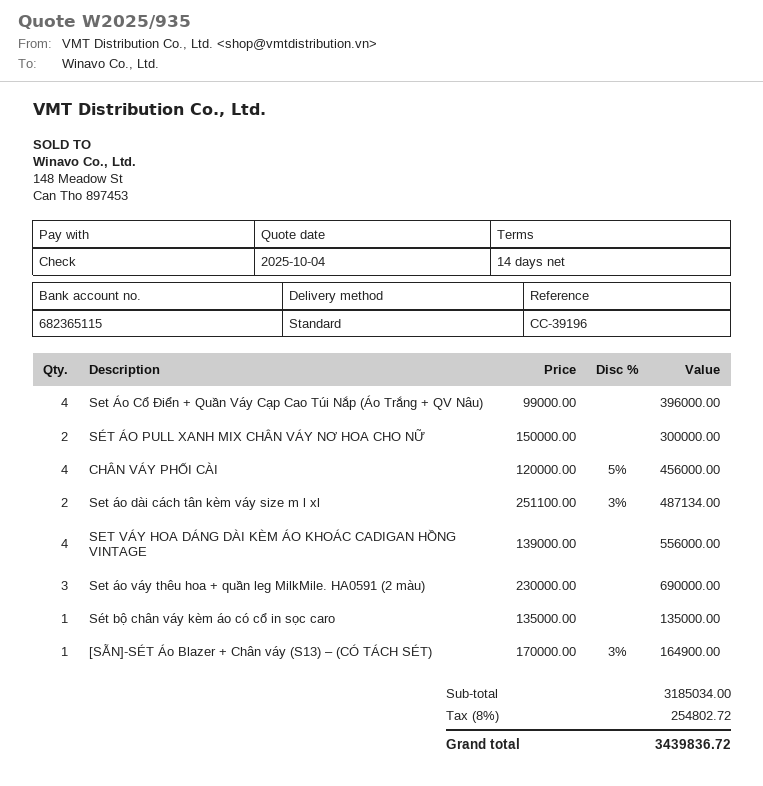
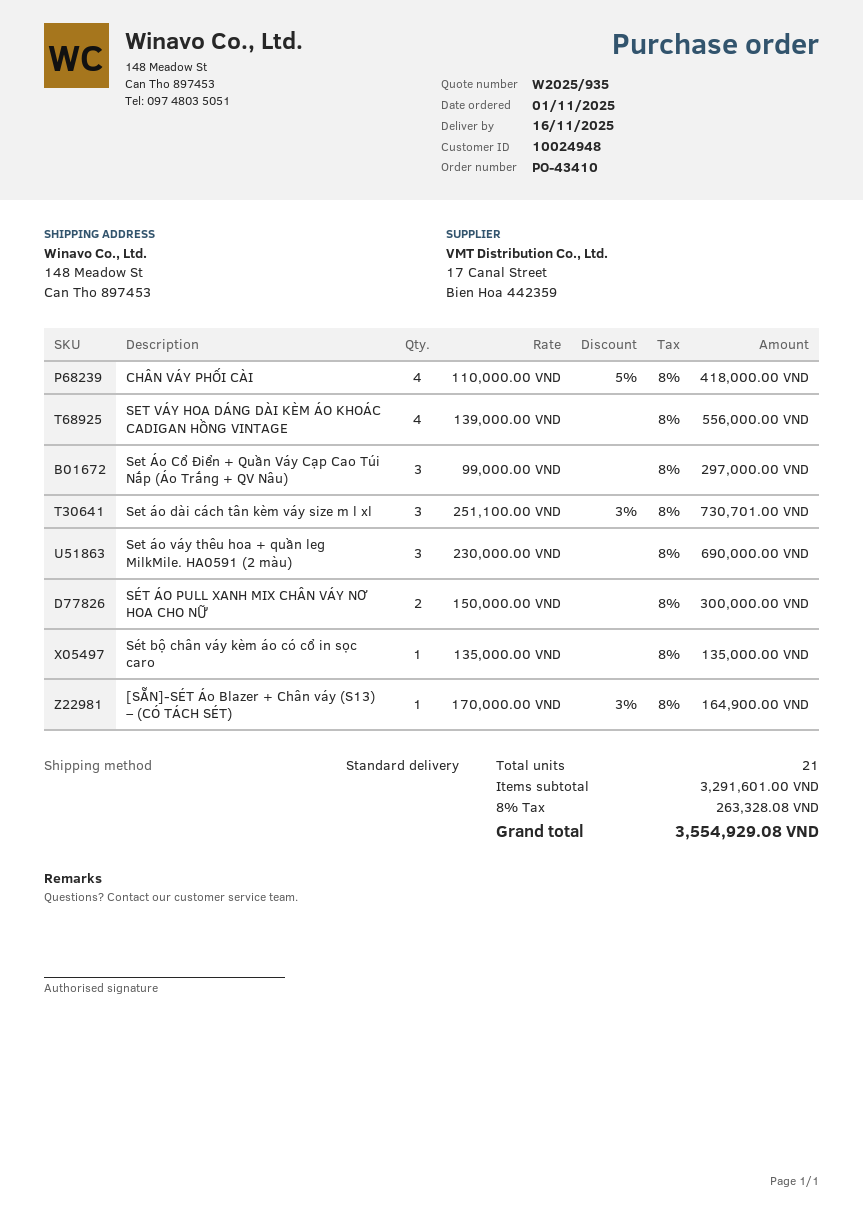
Set Áo Cổ Điển + Quần Váy Cạp Cao Túi Nắp (Áo Trắng + QV Nâu): 4 x 99000.00 = 396000.00 -> 3 x 99000.00 = 297000.00
CHÂN VÁY PHỐI CÀI: 4 x 120000.00 - 5% = 456000.00 -> 4 x 110000.00 - 5% = 418000.00
Set áo dài cách tân kèm váy size m l xl: 2 x 251100.00 - 3% = 487134.00 -> 3 x 251100.00 - 3% = 730701.00
subtotal: 3185034.00 -> 3291601.00
tax: 8% = 254802.72 -> 8% = 263328.08
total: 3439836.72 -> 3554929.08

